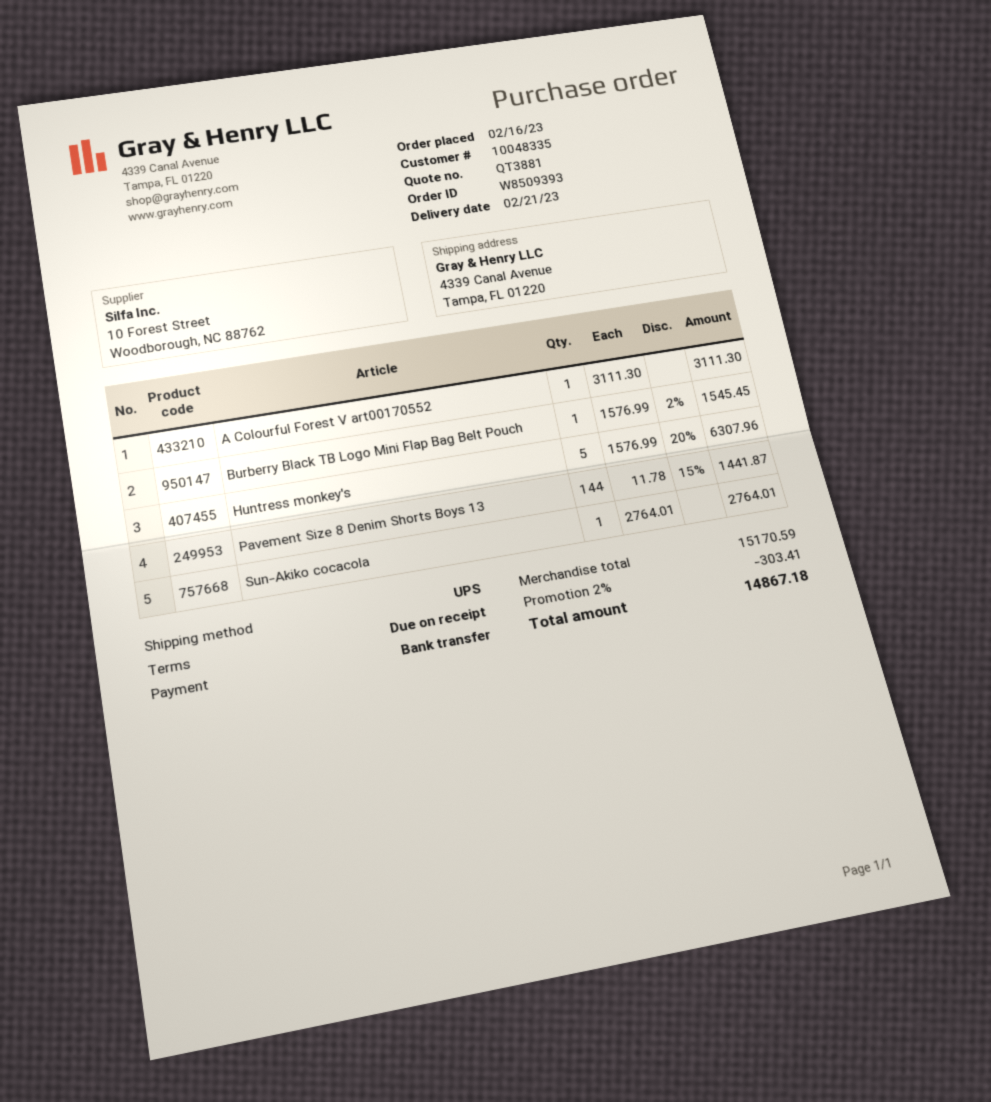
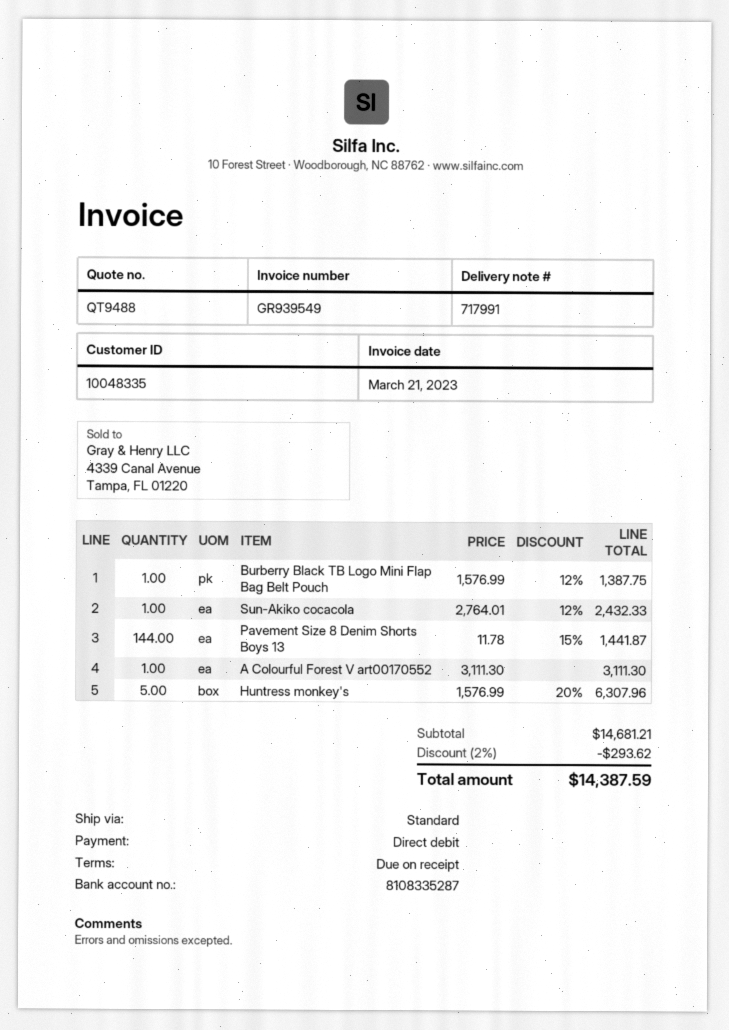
quote number: QT3881 -> QT9488
payment method: bank transfer -> direct debit
shipping method: UPS -> standard
Burberry Black TB Logo Mini Flap Bag Belt Pouch: 1 x 1576.99 - 2% = 1545.45 -> 1 x 1576.99 - 12% = 1387.75
Sun-Akiko cocacola: 1 x 2764.01 = 2764.01 -> 1 x 2764.01 - 12% = 2432.33
subtotal: 15170.59 -> 14681.21
discount: 2% = 303.41 -> 2% = 293.62
total: 14867.18 -> 14387.59

